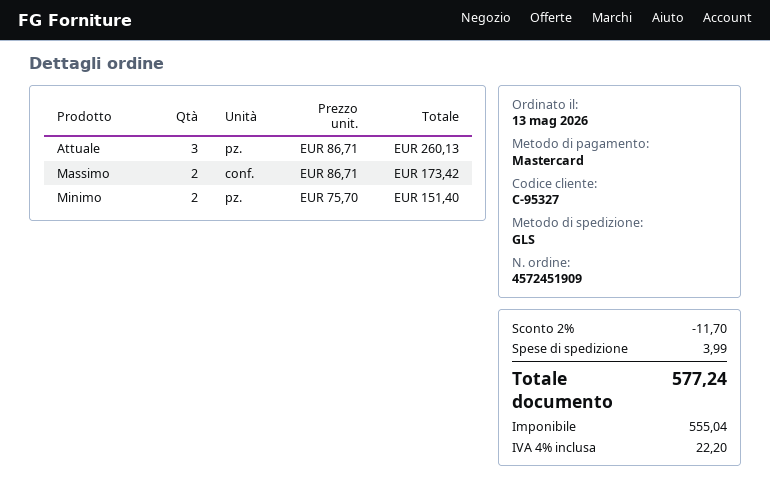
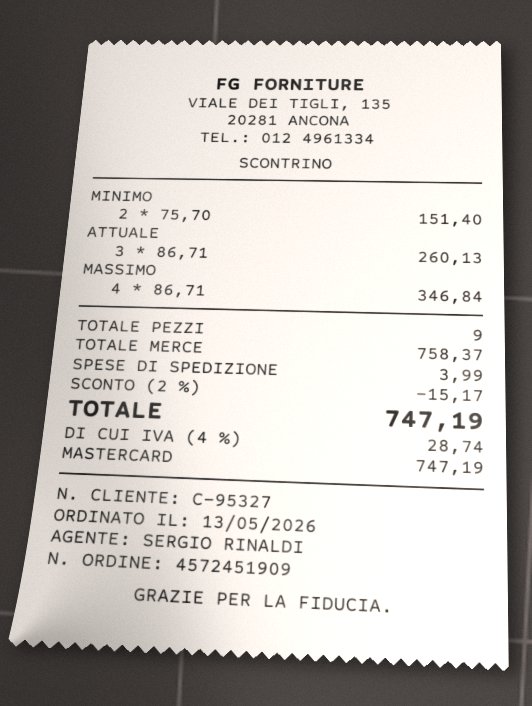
Massimo: 2 x 86.71 = 173.42 -> 4 x 86.71 = 346.84
discount: 2% = 11.70 -> 2% = 15.17
tax: 4% = 22.20 -> 4% = 28.74
total: 577.24 -> 747.19

